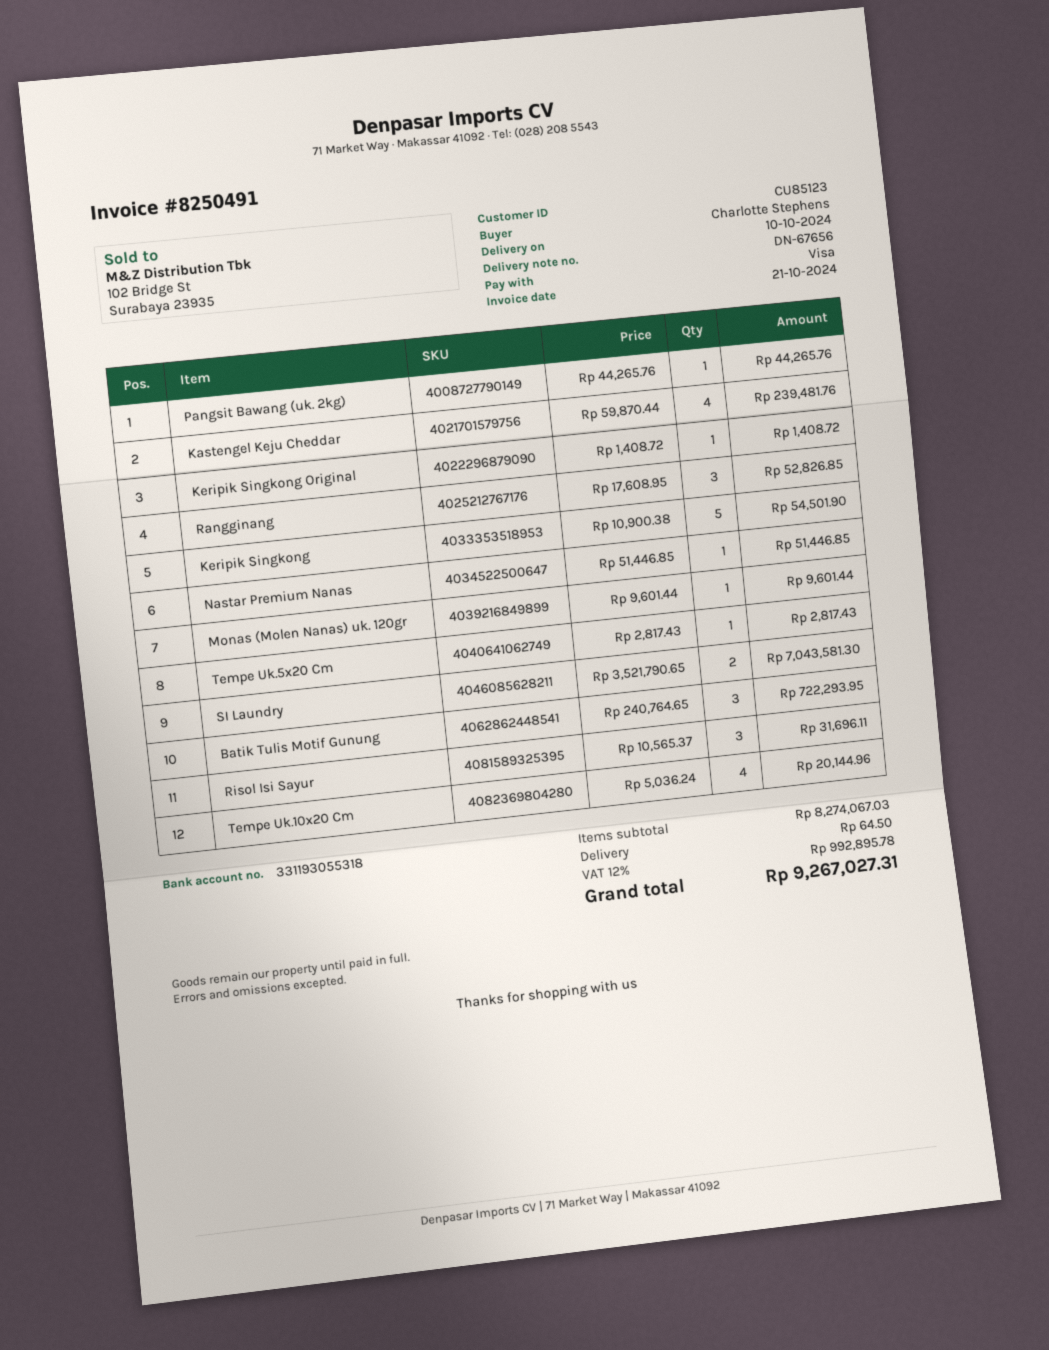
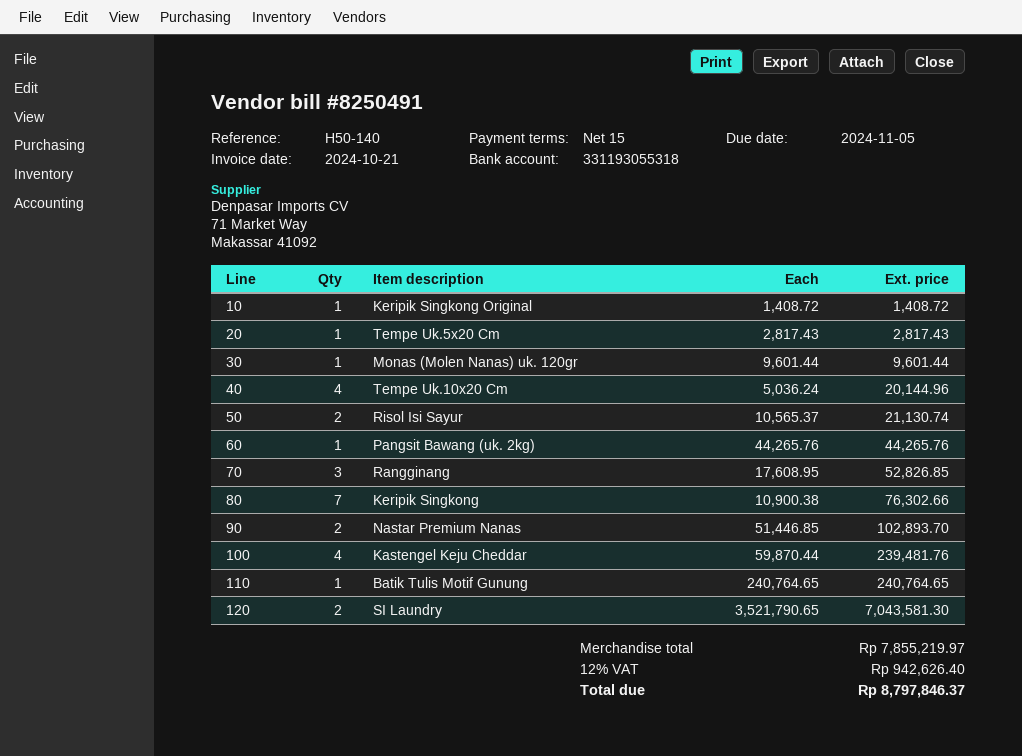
Keripik Singkong: 5 x 10900.38 = 54501.90 -> 7 x 10900.38 = 76302.66
Nastar Premium Nanas: 1 x 51446.85 = 51446.85 -> 2 x 51446.85 = 102893.70
Batik Tulis Motif Gunung: 3 x 240764.65 = 722293.95 -> 1 x 240764.65 = 240764.65
Risol Isi Sayur: 3 x 10565.37 = 31696.11 -> 2 x 10565.37 = 21130.74
subtotal: 8274067.03 -> 7855219.97
shipping: 64.50 -> none
tax: 12% = 992895.78 -> 12% = 942626.40
total: 9267027.31 -> 8797846.37

